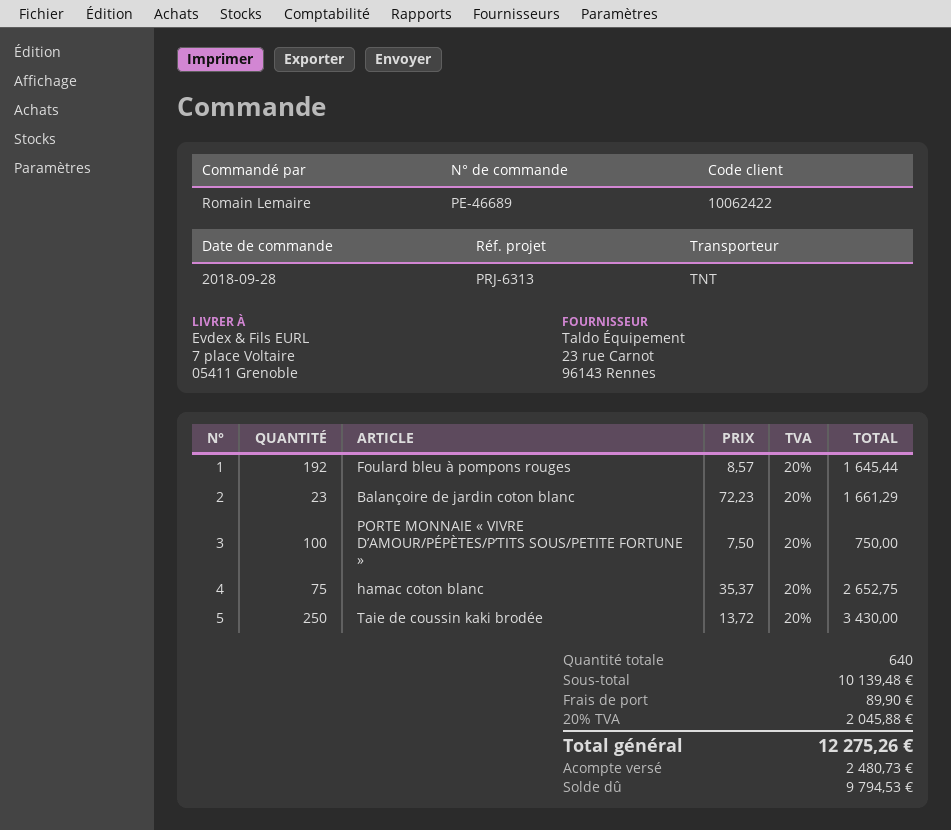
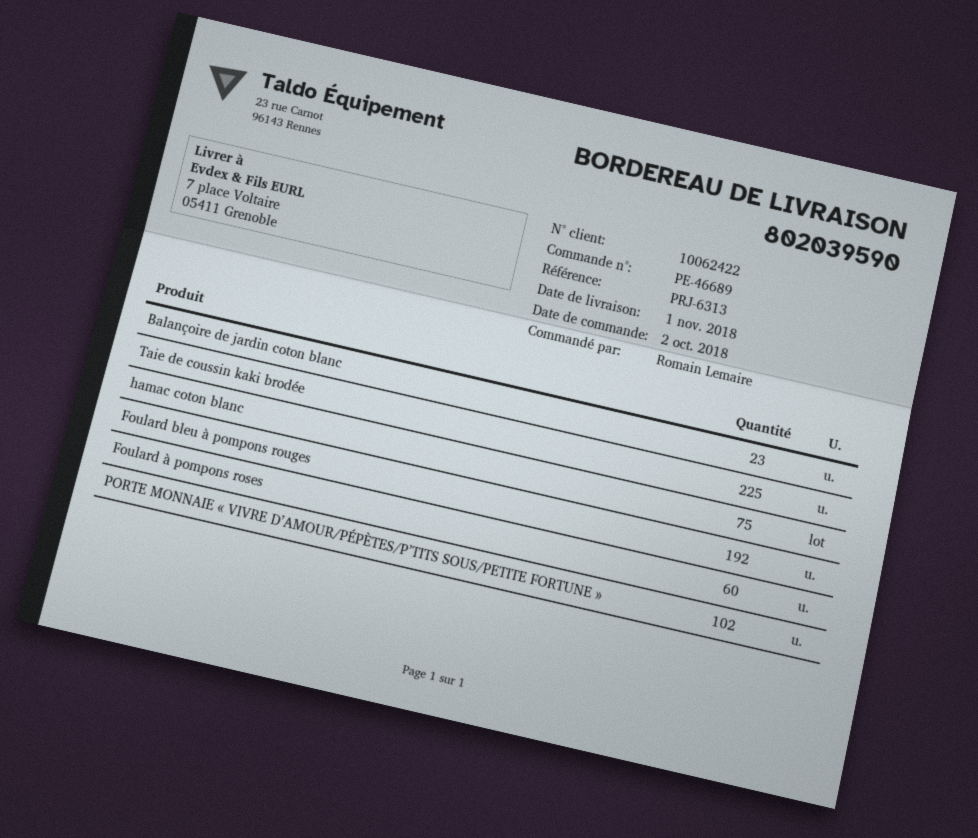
order date: 2018-09-28 -> 2018-10-02
PORTE MONNAIE « VIVRE D’AMOUR/PÉPÈTES/P’TITS SOUS/PETITE FORTUNE »: 100 -> 102
Taie de coussin kaki brodée: 250 -> 225
Foulard à pompons roses: none -> 60

